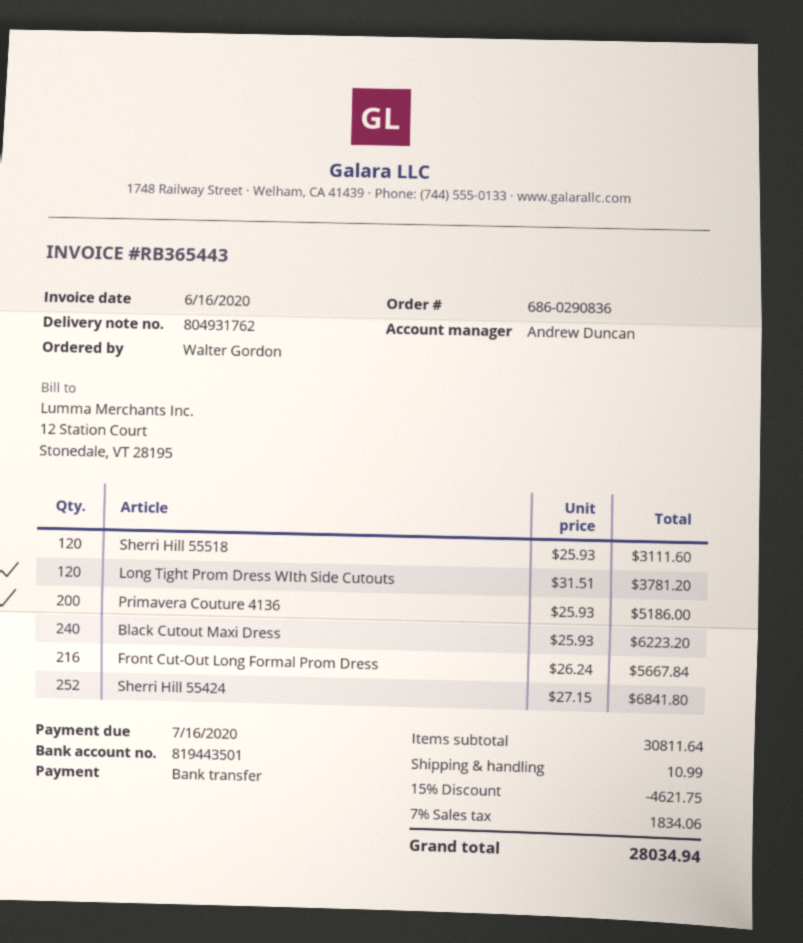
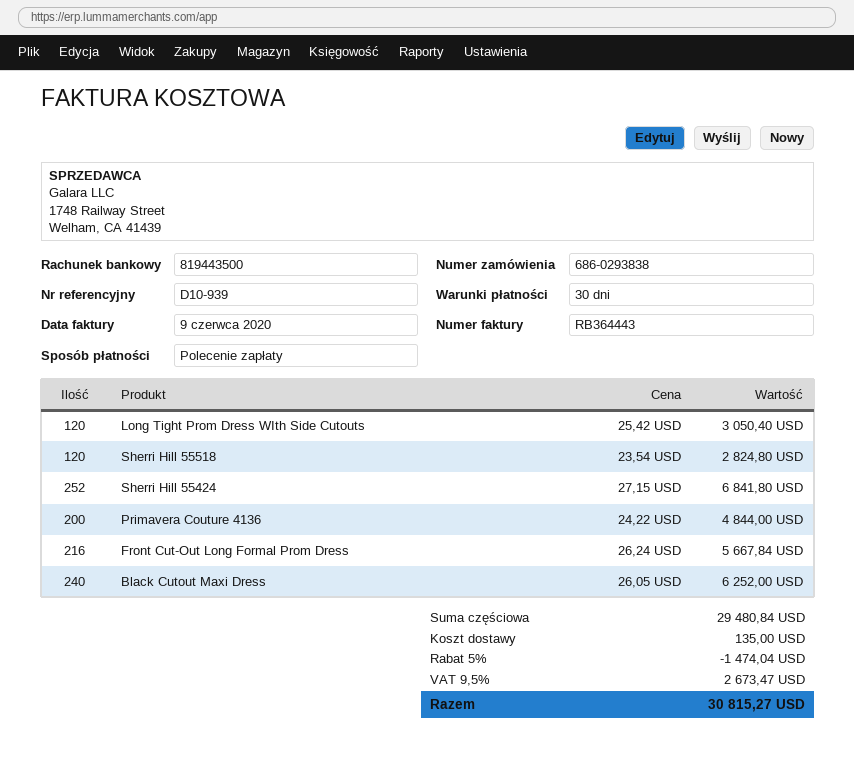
order number: 686-0290836 -> 686-0293838
invoice number: RB365443 -> RB364443
invoice date: 2020-06-16 -> 2020-06-09
payment method: bank transfer -> direct debit
bank account: 819443501 -> 819443500
Sherri Hill 55518: 120 x 25.93 = 3111.60 -> 120 x 23.54 = 2824.80
Long Tight Prom Dress WIth Side Cutouts: 120 x 31.51 = 3781.20 -> 120 x 25.42 = 3050.40
Primavera Couture 4136: 200 x 25.93 = 5186.00 -> 200 x 24.22 = 4844.00
Black Cutout Maxi Dress: 240 x 25.93 = 6223.20 -> 240 x 26.05 = 6252.00
subtotal: 30811.64 -> 29480.84
discount: 15% = 4621.75 -> 5% = 1474.04
shipping: 10.99 -> 135.00
tax: 7% = 1834.06 -> 9.5% = 2673.47
total: 28034.94 -> 30815.27

